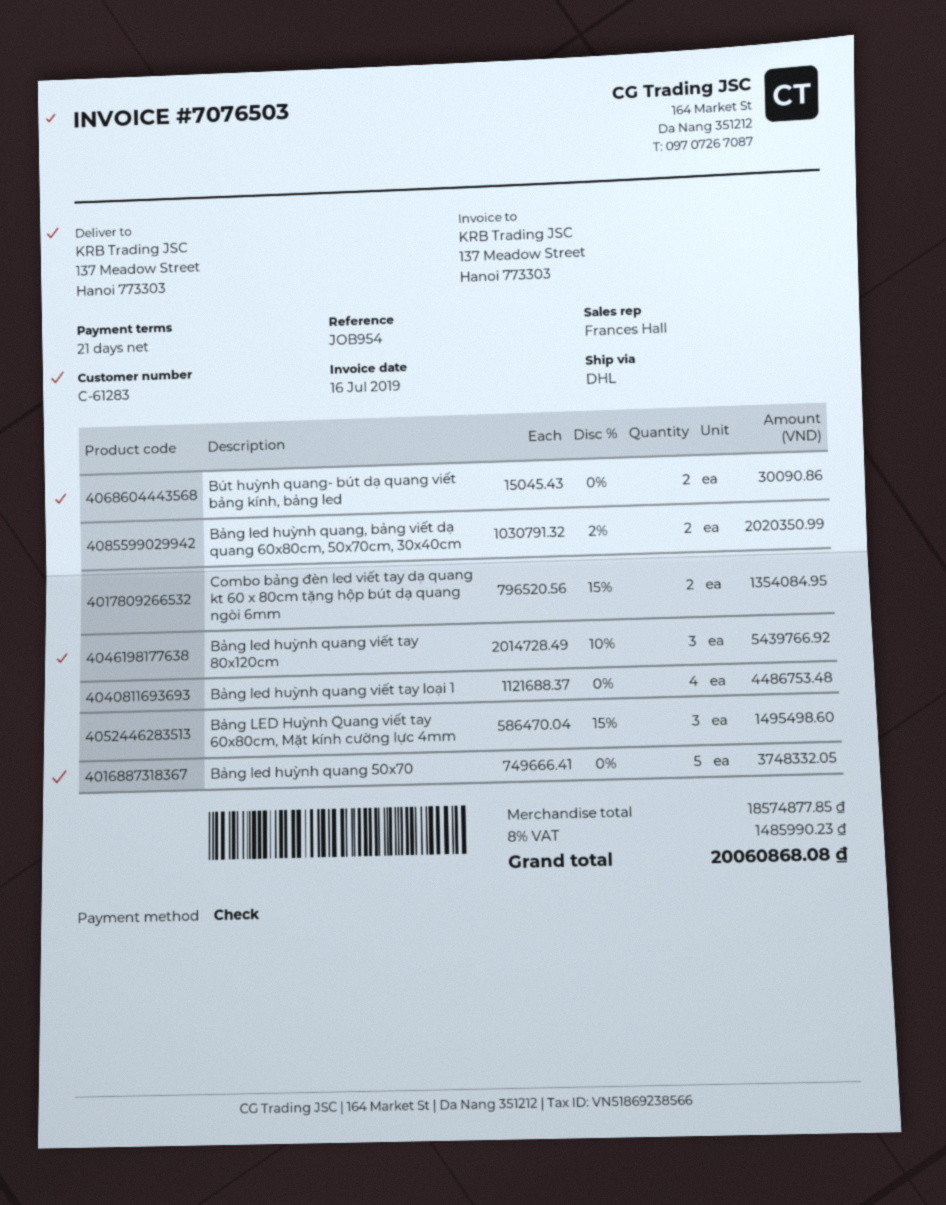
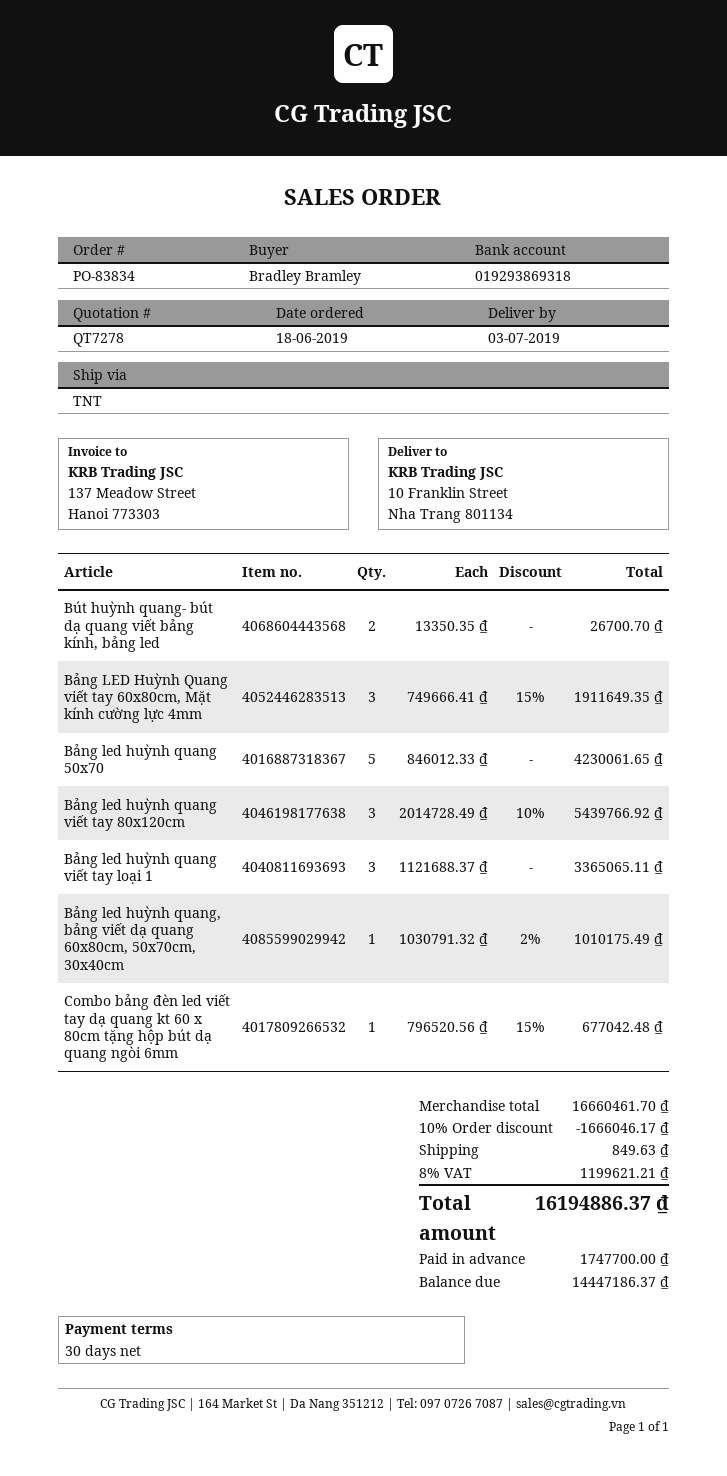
payment terms: 21 days -> 30 days
shipping method: DHL -> TNT
ship to: 137 Meadow Street, Hanoi 773303 -> 10 Franklin Street, Nha Trang 801134
Bút huỳnh quang- bút dạ quang viết bảng kính, bảng led: 2 x 15045.43 = 30090.86 -> 2 x 13350.35 = 26700.70
Bảng led huỳnh quang, bảng viết dạ quang 60x80cm, 50x70cm, 30x40cm: 2 x 1030791.32 - 2% = 2020350.99 -> 1 x 1030791.32 - 2% = 1010175.49
Combo bảng đèn led viết tay dạ quang kt 60 x 80cm tặng hộp bút dạ quang ngòi 6mm: 2 x 796520.56 - 15% = 1354084.95 -> 1 x 796520.56 - 15% = 677042.48
Bảng led huỳnh quang viết tay loại 1: 4 x 1121688.37 = 4486753.48 -> 3 x 1121688.37 = 3365065.11
Bảng LED Huỳnh Quang viết tay 60x80cm, Mặt kính cường lực 4mm: 3 x 586470.04 - 15% = 1495498.60 -> 3 x 749666.41 - 15% = 1911649.35
Bảng led huỳnh quang 50x70: 5 x 749666.41 = 3748332.05 -> 5 x 846012.33 = 4230061.65
subtotal: 18574877.85 -> 16660461.70
discount: none -> 10% = 1666046.17
shipping: none -> 849.63
tax: 8% = 1485990.23 -> 8% = 1199621.21
total: 20060868.08 -> 16194886.37

